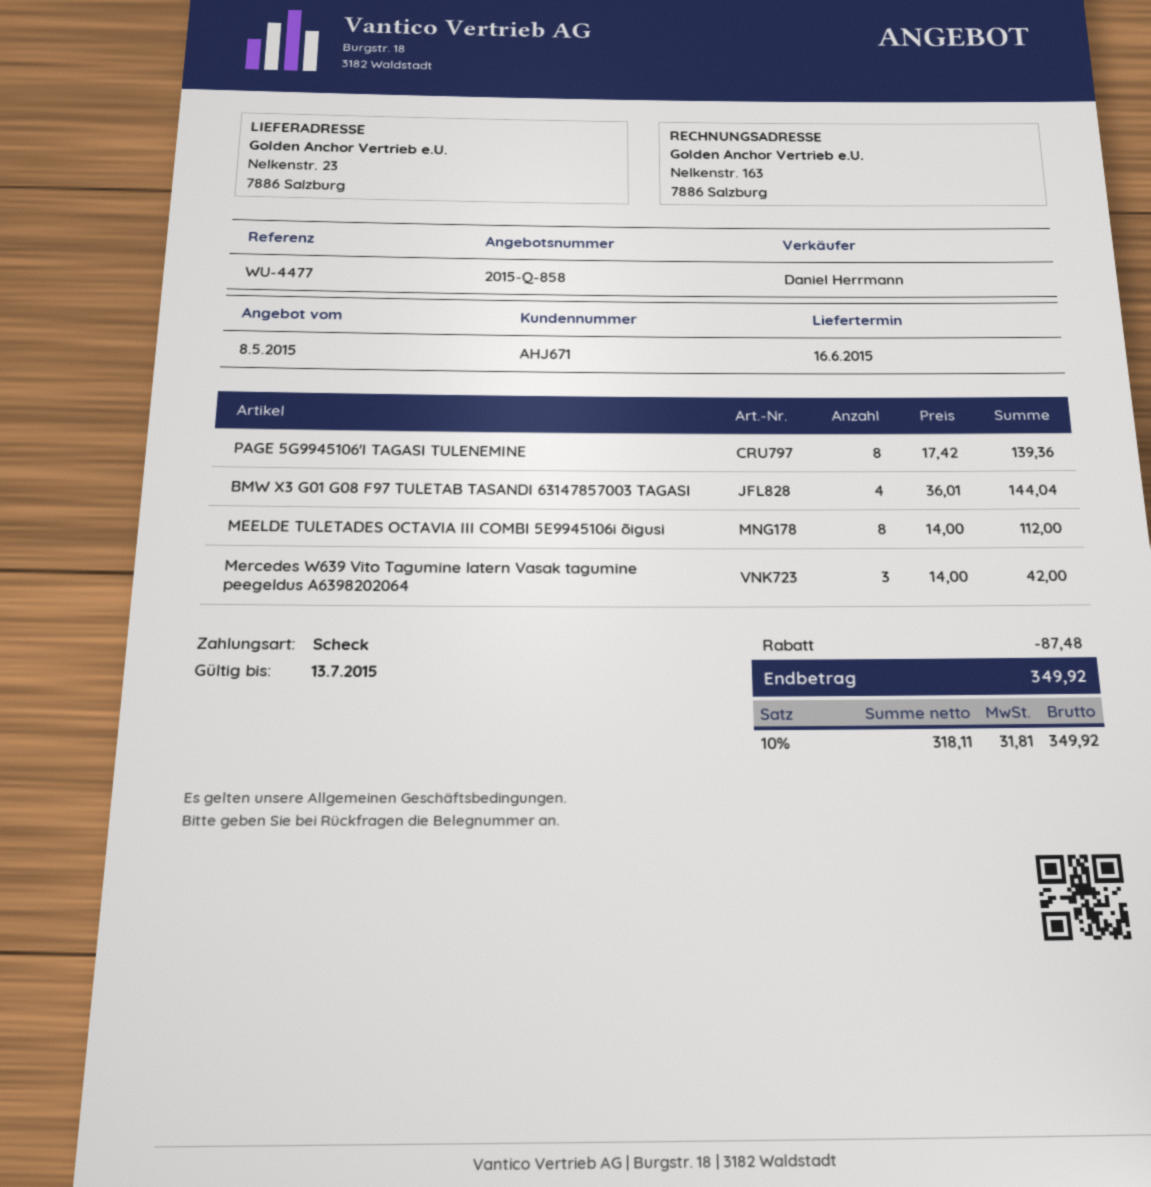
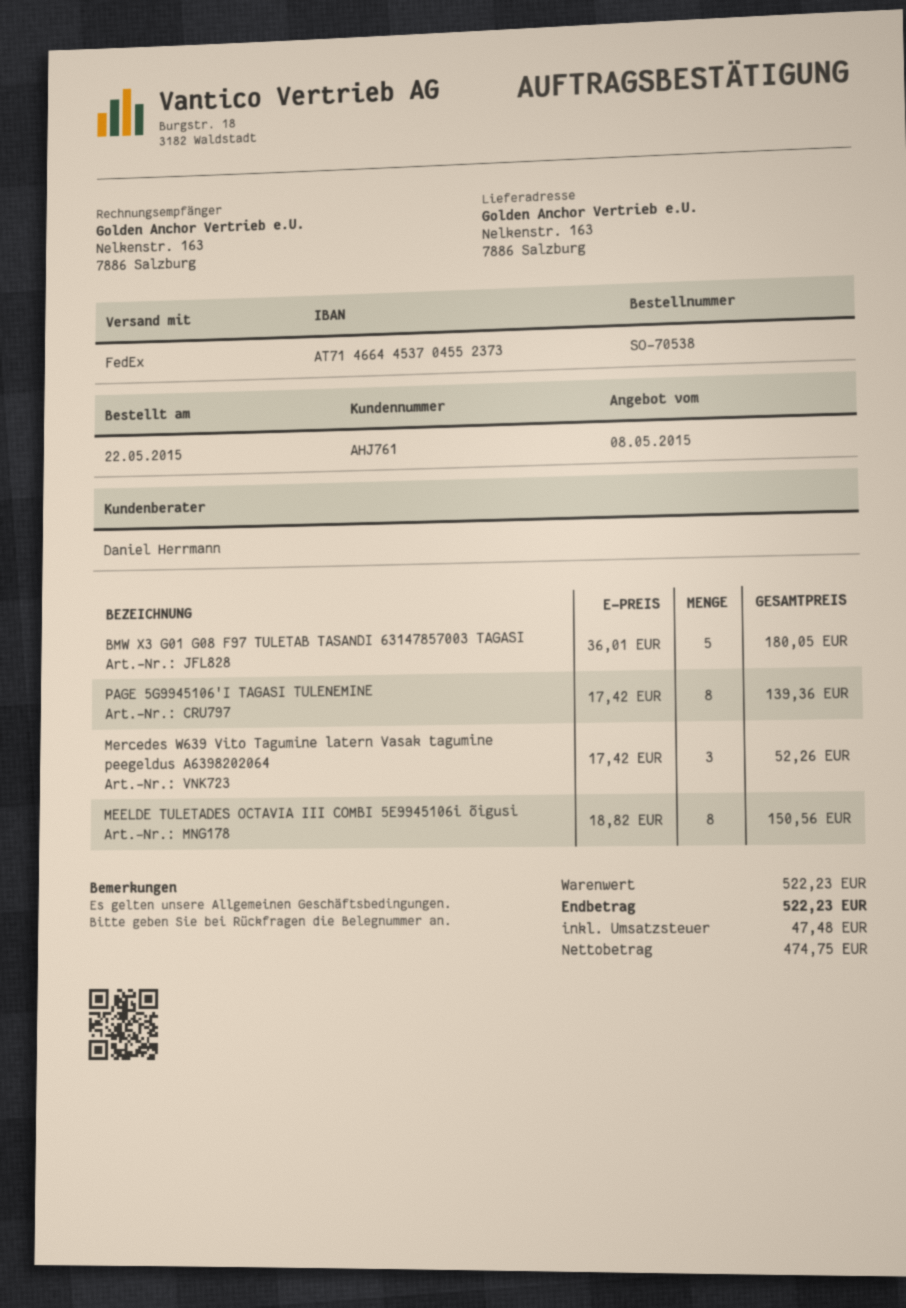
customer number: AHJ671 -> AHJ761
ship to: Nelkenstr. 23, 7886 Salzburg -> Nelkenstr. 163, 7886 Salzburg
BMW X3 G01 G08 F97 TULETAB TASANDI 63147857003 TAGASI: 4 x 36.01 = 144.04 -> 5 x 36.01 = 180.05
MEELDE TULETADES OCTAVIA III COMBI 5E9945106i õigusi: 8 x 14.00 = 112.00 -> 8 x 18.82 = 150.56
Mercedes W639 Vito Tagumine latern Vasak tagumine peegeldus A6398202064: 3 x 14.00 = 42.00 -> 3 x 17.42 = 52.26
discount: 87.48 -> none
net: 318.11 -> 474.75
tax: 31.81 -> 47.48
total: 349.92 -> 522.23

